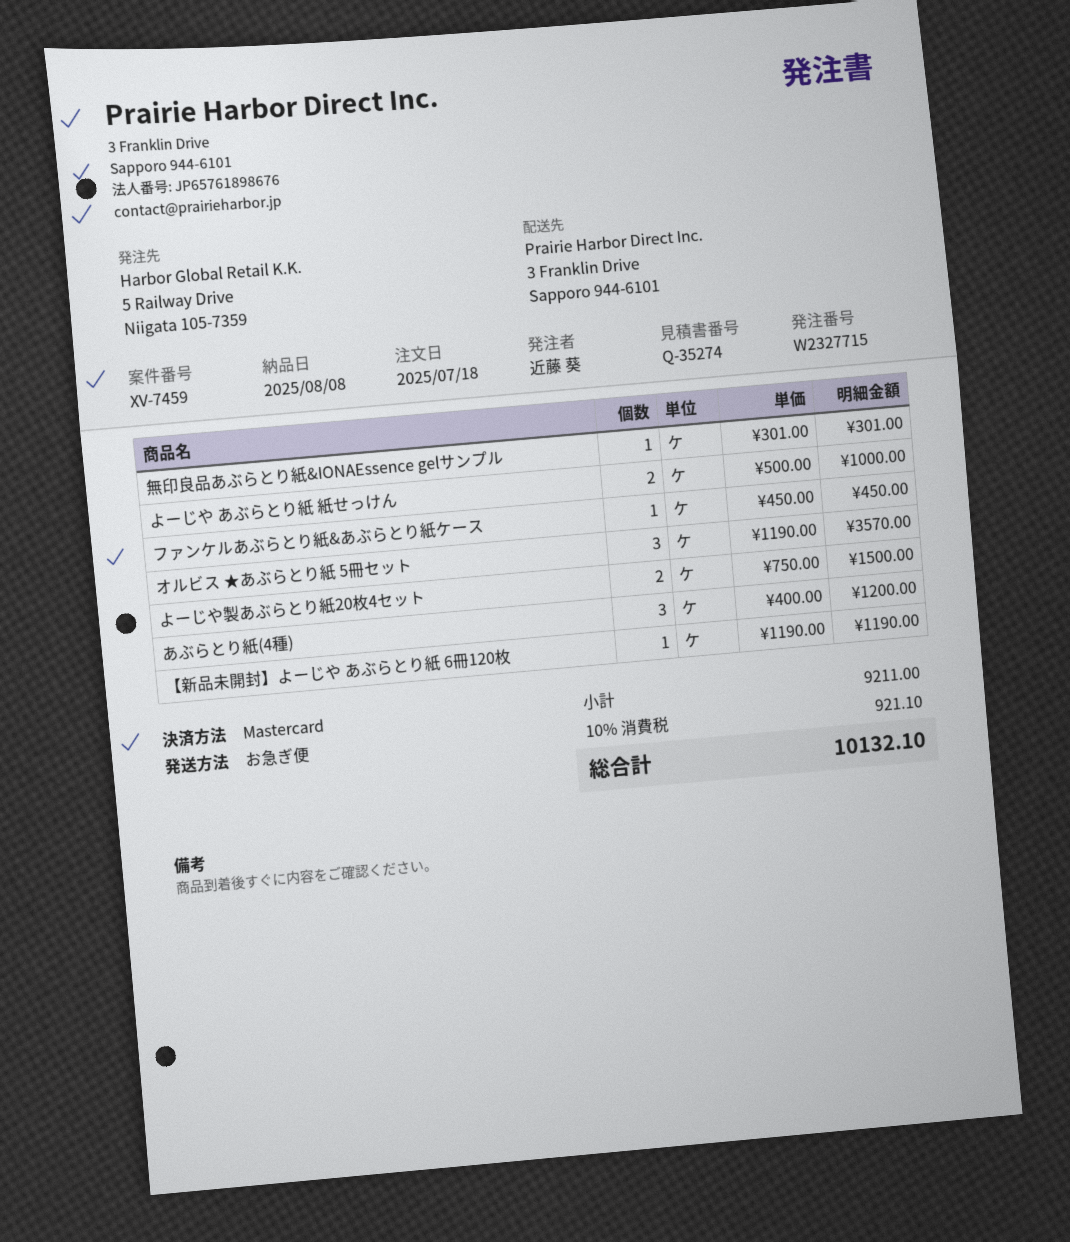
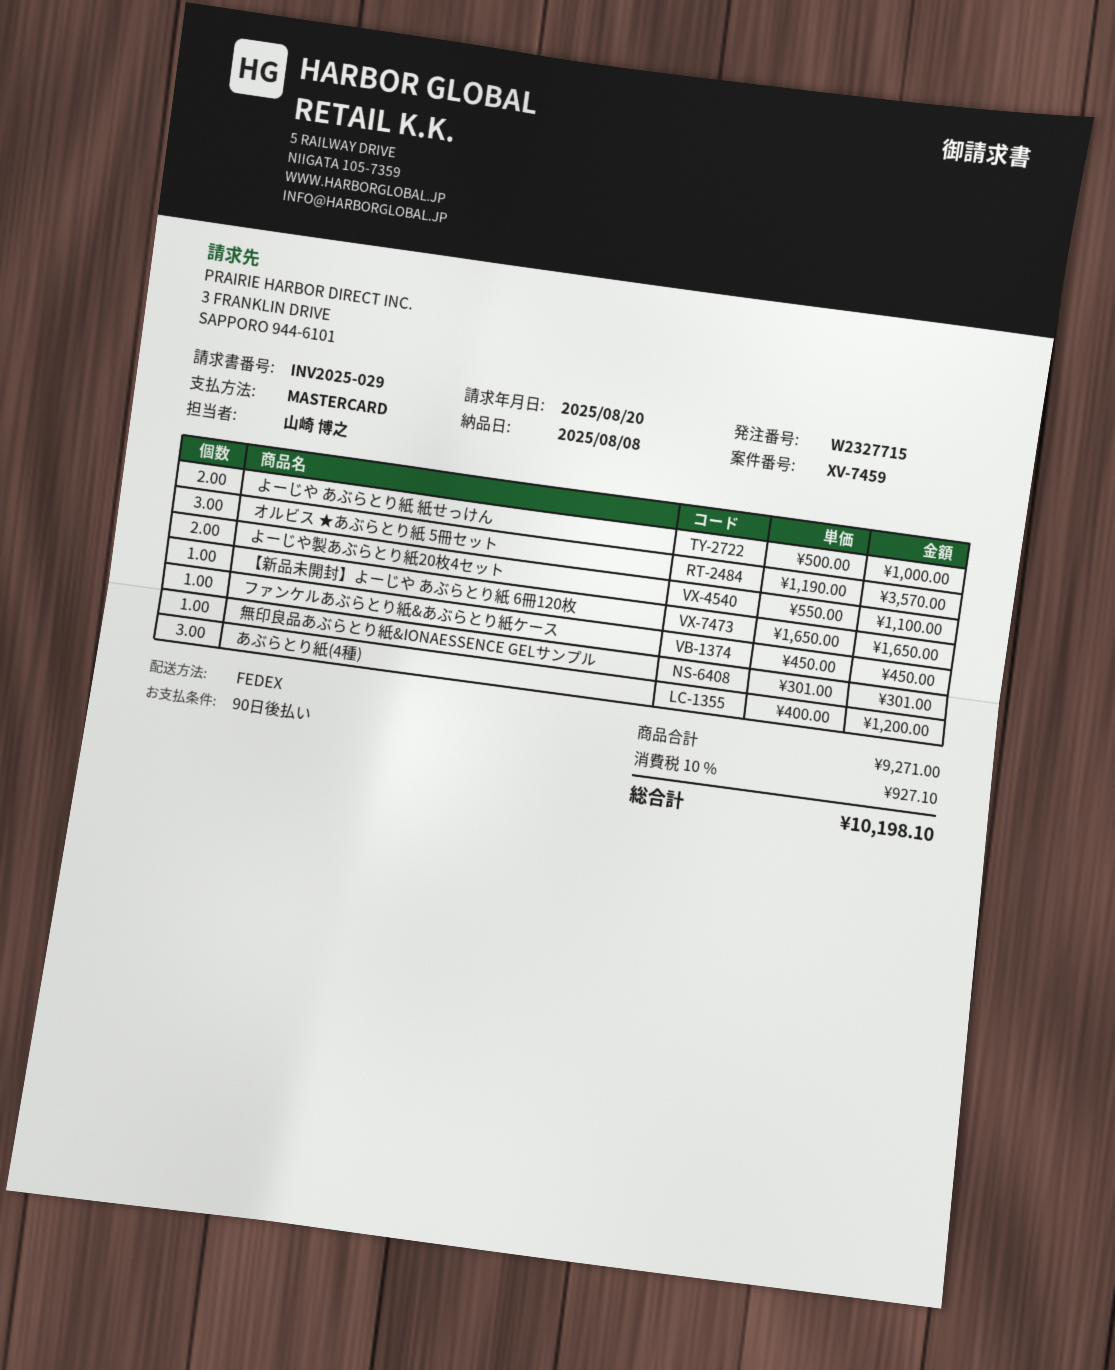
shipping method: express -> FedEx
よーじや製あぶらとり紙20枚4セット: 2 x 750.00 = 1500.00 -> 2 x 550.00 = 1100.00
【新品未開封】よーじや あぶらとり紙 6冊120枚: 1 x 1190.00 = 1190.00 -> 1 x 1650.00 = 1650.00
subtotal: 9211.00 -> 9271.00
tax: 10% = 921.10 -> 10% = 927.10
total: 10132.10 -> 10198.10

